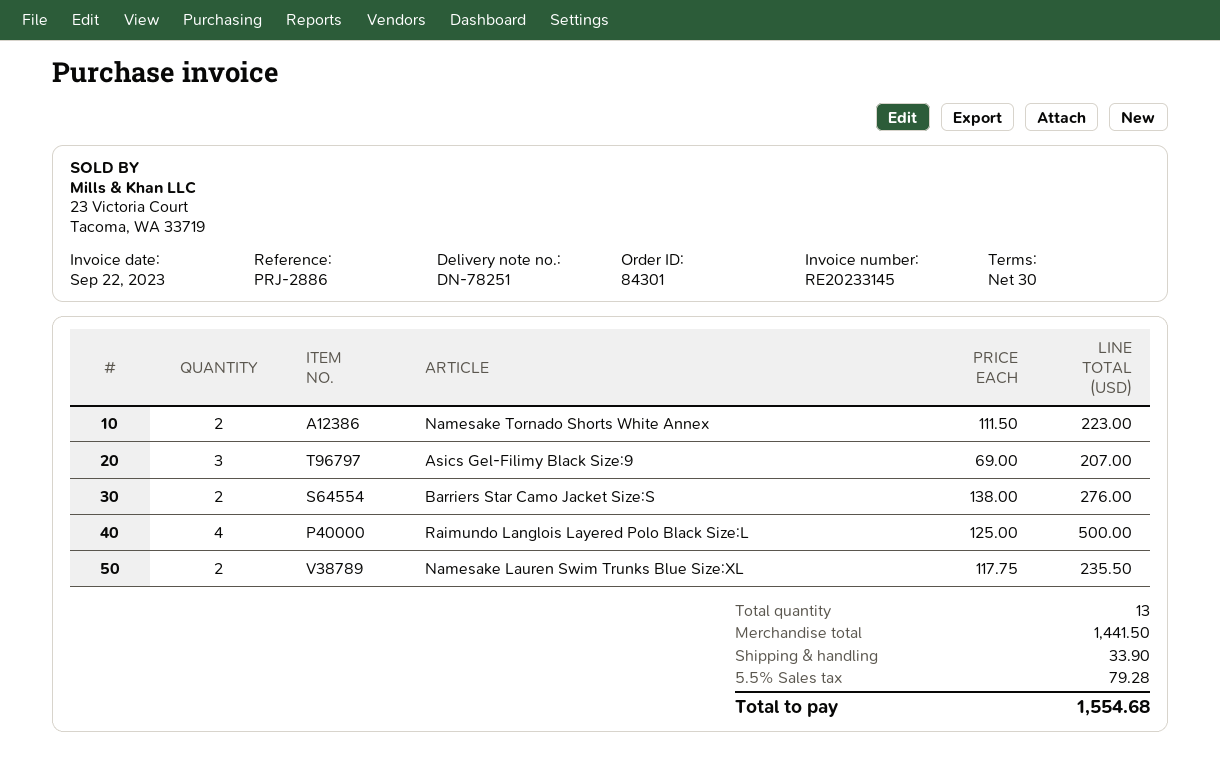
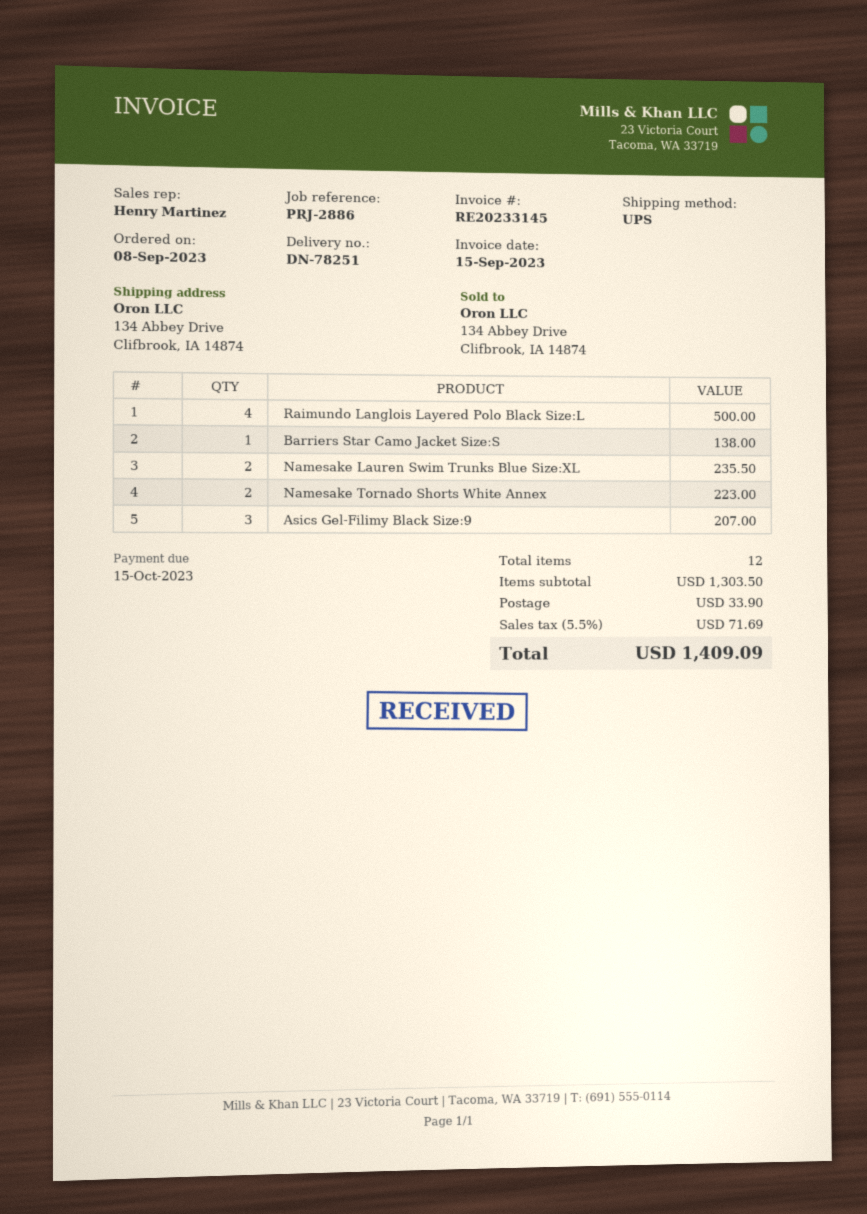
invoice date: 2023-09-22 -> 2023-09-15
Barriers Star Camo Jacket Size:S: 2 for 276.00 -> 1 for 138.00
total quantity: 13 -> 12
subtotal: 1441.50 -> 1303.50
tax: 5.5% = 79.28 -> 5.5% = 71.69
total: 1554.68 -> 1409.09

